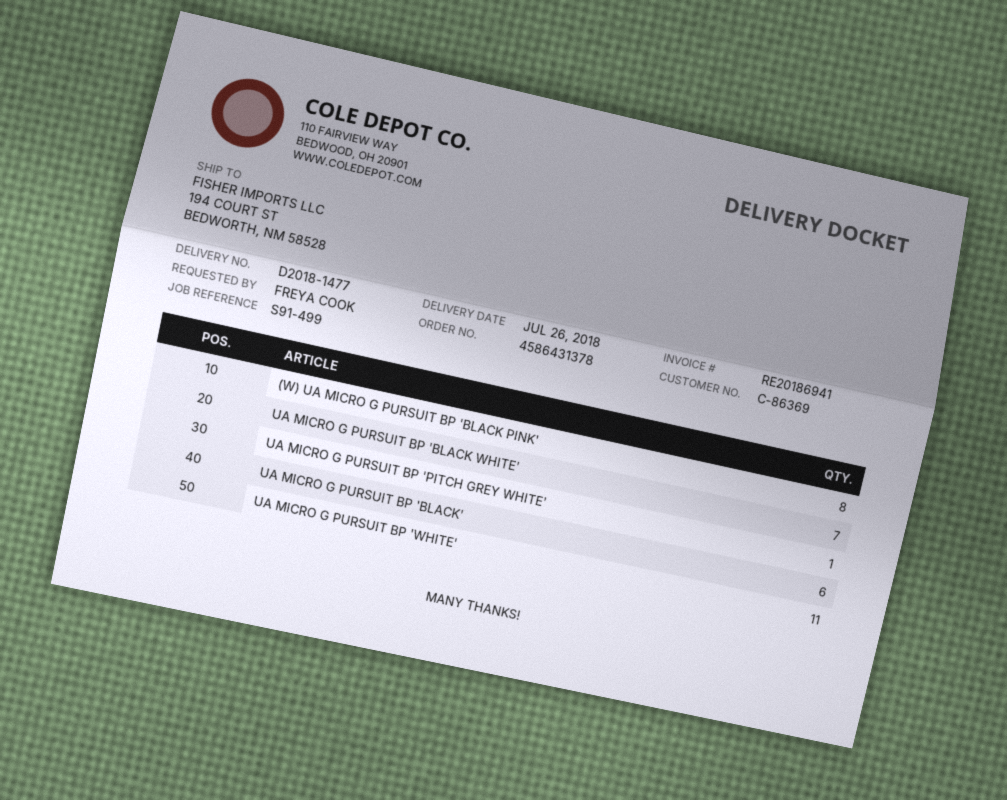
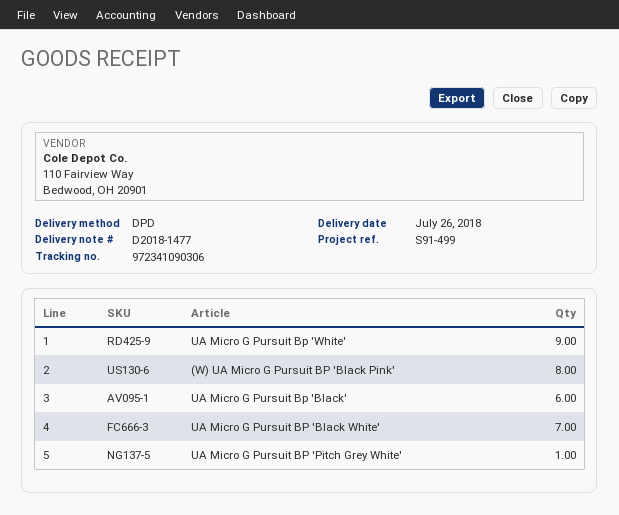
UA MICRO G PURSUIT BP 'WHITE': 11 -> 9

